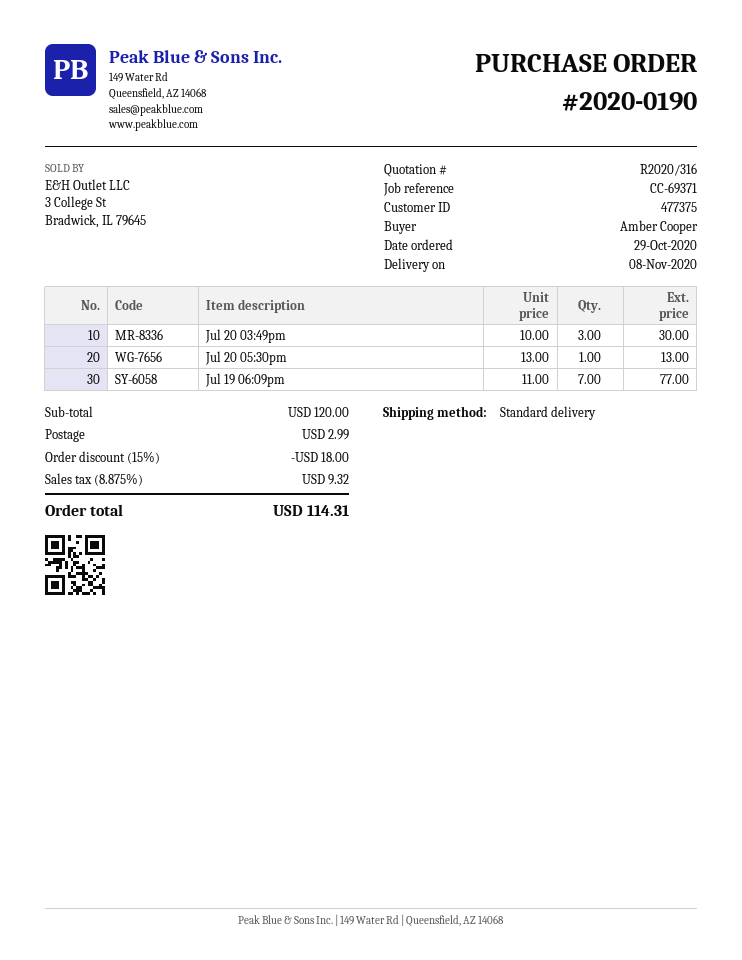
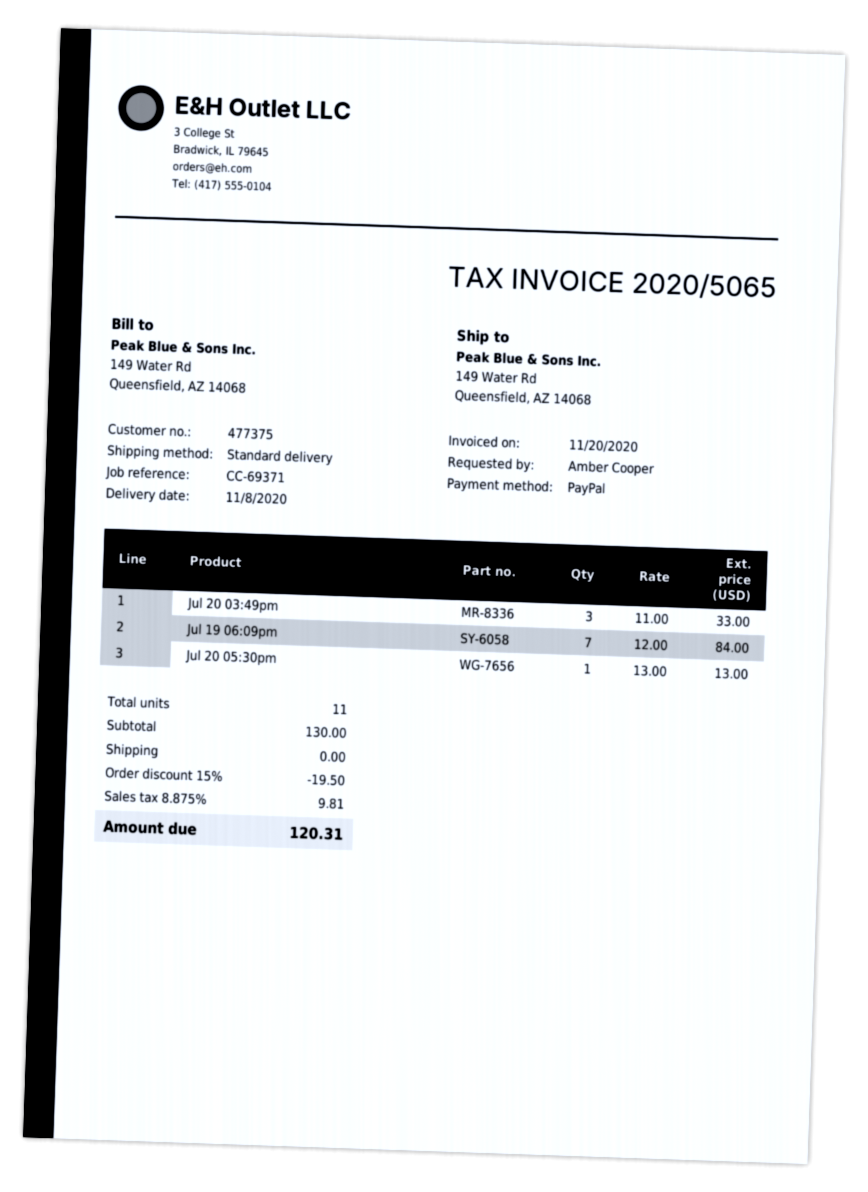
Jul 20 03:49pm: 3 x 10.00 = 30.00 -> 3 x 11.00 = 33.00
Jul 19 06:09pm: 7 x 11.00 = 77.00 -> 7 x 12.00 = 84.00
subtotal: 120.00 -> 130.00
discount: 15% = 18.00 -> 15% = 19.50
shipping: 2.99 -> 0.00
tax: 8.875% = 9.32 -> 8.875% = 9.81
total: 114.31 -> 120.31

